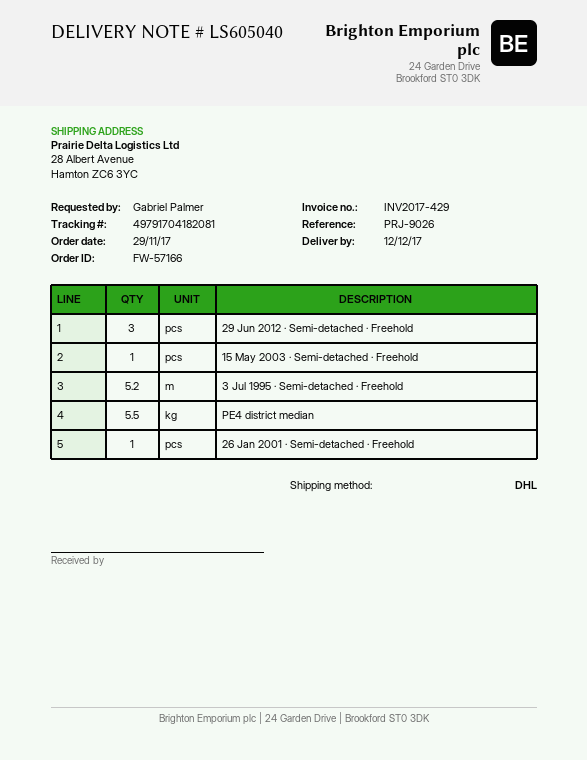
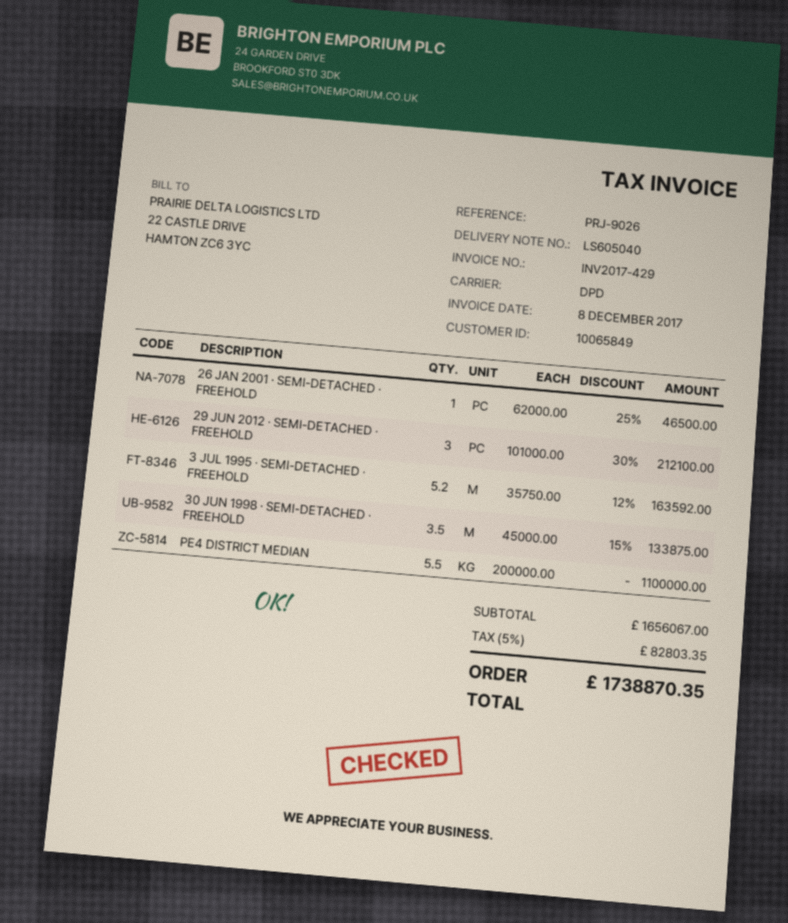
shipping method: DHL -> DPD
15 May 2003 · Semi-detached · Freehold: 1 -> none
30 JUN 1998 · SEMI-DETACHED · FREEHOLD: none -> 3.5

